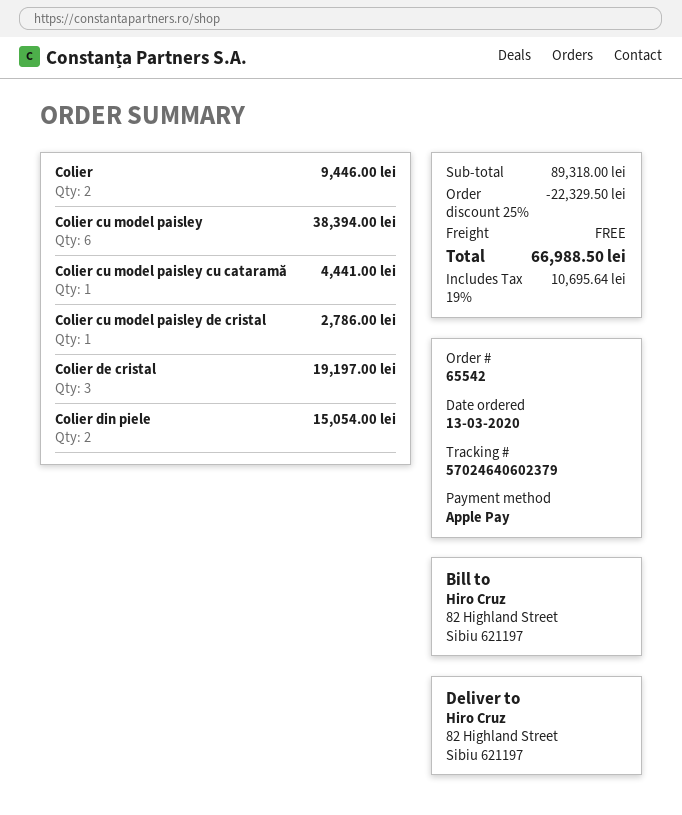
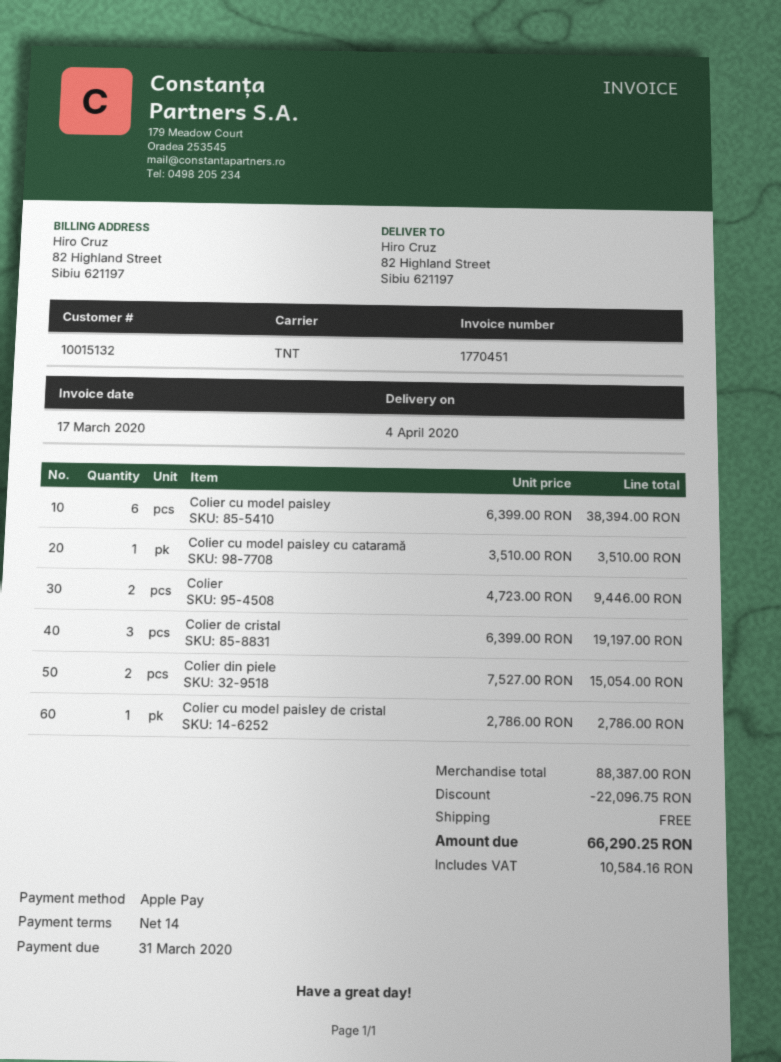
Colier cu model paisley cu cataramă: 1 for 4441.00 -> 1 for 3510.00
subtotal: 89318.00 -> 88387.00
discount: 22329.50 -> 22096.75
tax: 10695.64 -> 10584.16
total: 66988.50 -> 66290.25

